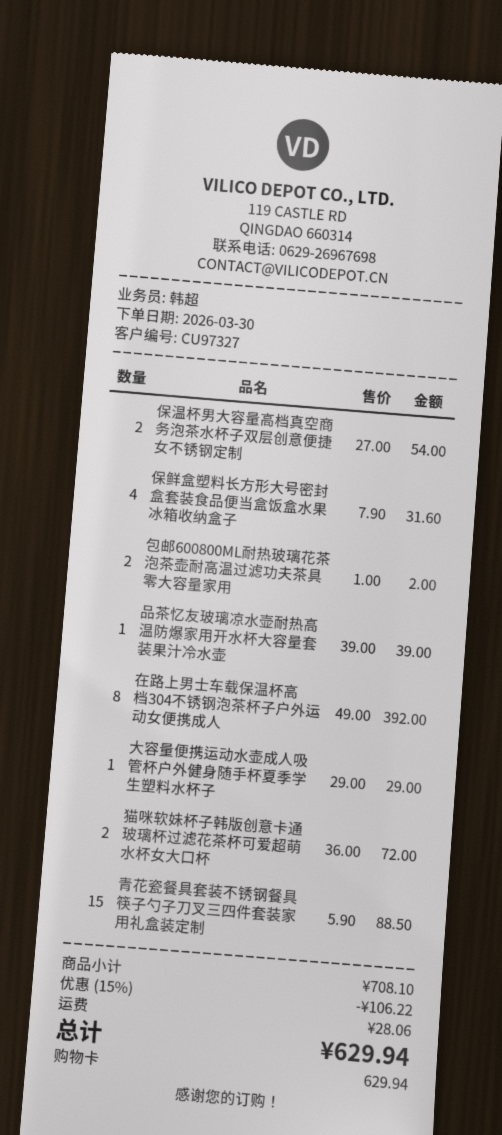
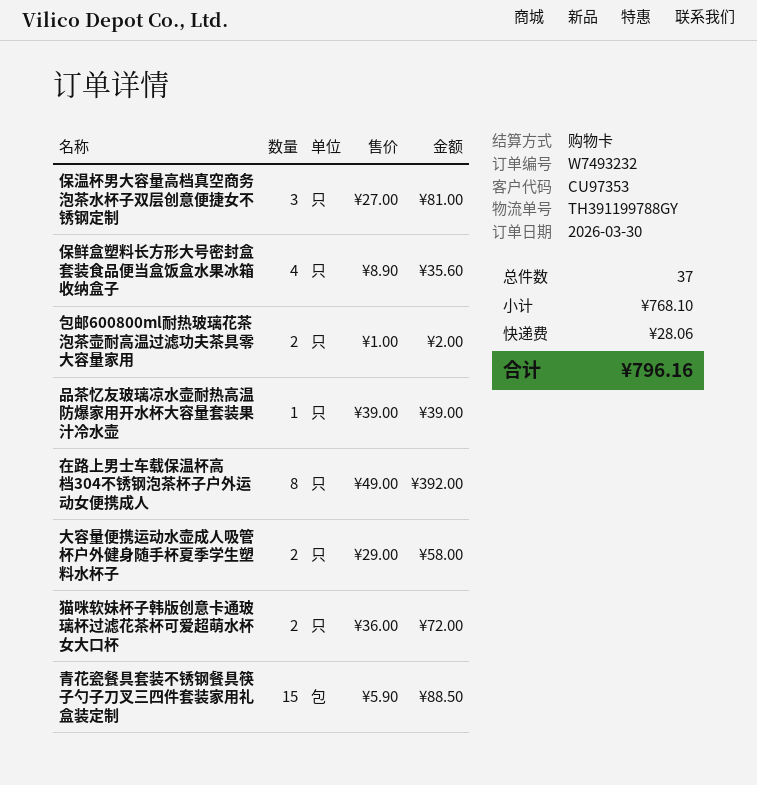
customer number: CU97327 -> CU97353
保温杯男大容量高档真空商务泡茶水杯子双层创意便捷女不锈钢定制: 2 x 27.00 = 54.00 -> 3 x 27.00 = 81.00
保鲜盒塑料长方形大号密封盒套装食品便当盒饭盒水果冰箱收纳盒子: 4 x 7.90 = 31.60 -> 4 x 8.90 = 35.60
大容量便携运动水壶成人吸管杯户外健身随手杯夏季学生塑料水杯子: 1 x 29.00 = 29.00 -> 2 x 29.00 = 58.00
subtotal: 708.10 -> 768.10
discount: 15% = 106.22 -> none
total: 629.94 -> 796.16

